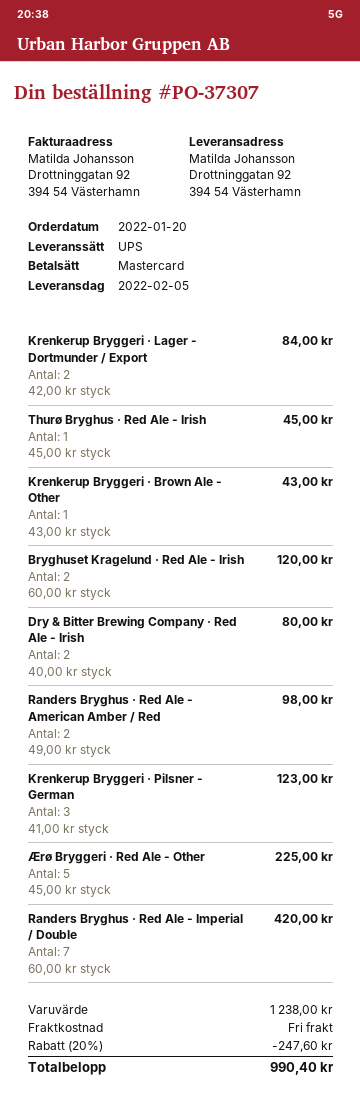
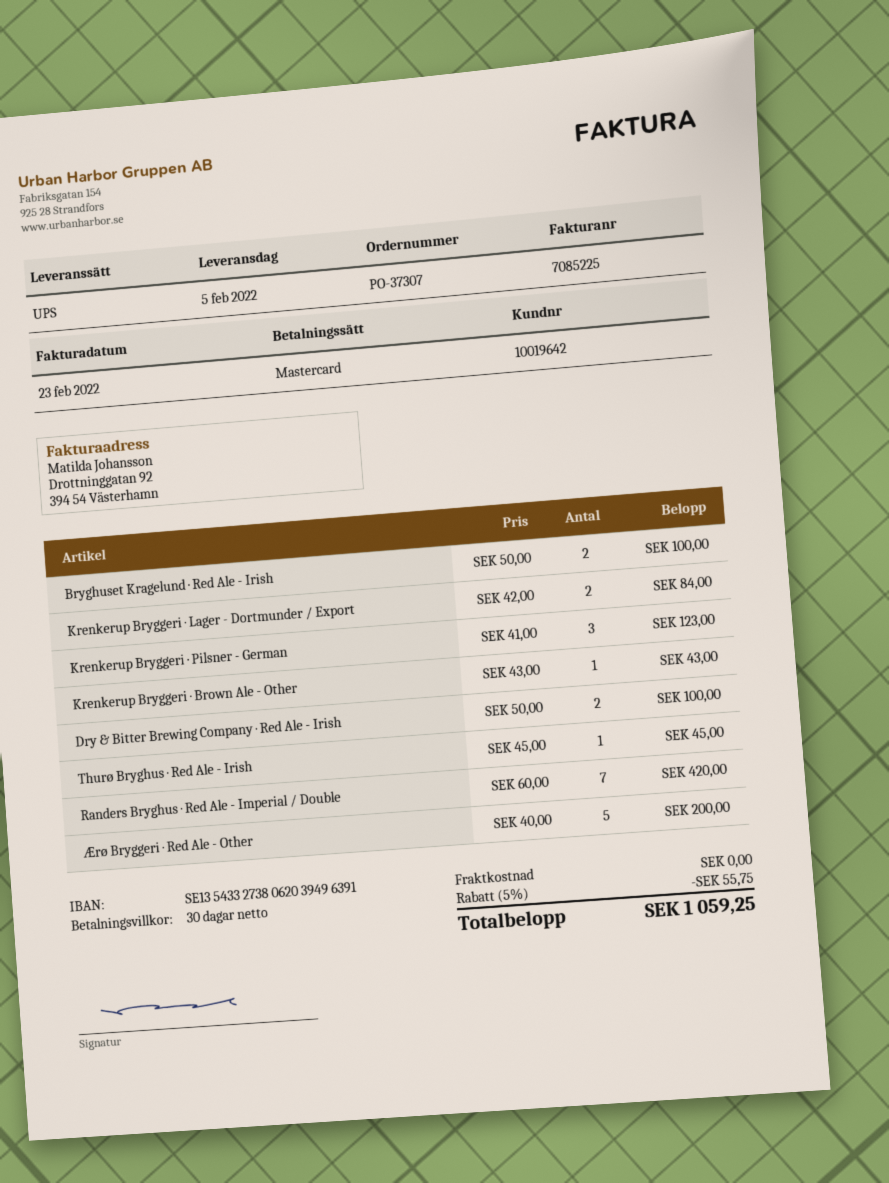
Bryghuset Kragelund · Red Ale - Irish: 2 x 60.00 = 120.00 -> 2 x 50.00 = 100.00
Dry & Bitter Brewing Company · Red Ale - Irish: 2 x 40.00 = 80.00 -> 2 x 50.00 = 100.00
Randers Bryghus · Red Ale - American Amber / Red: 2 x 49.00 = 98.00 -> none
Ærø Bryggeri · Red Ale - Other: 5 x 45.00 = 225.00 -> 5 x 40.00 = 200.00
discount: 20% = 247.60 -> 5% = 55.75
total: 990.40 -> 1059.25

